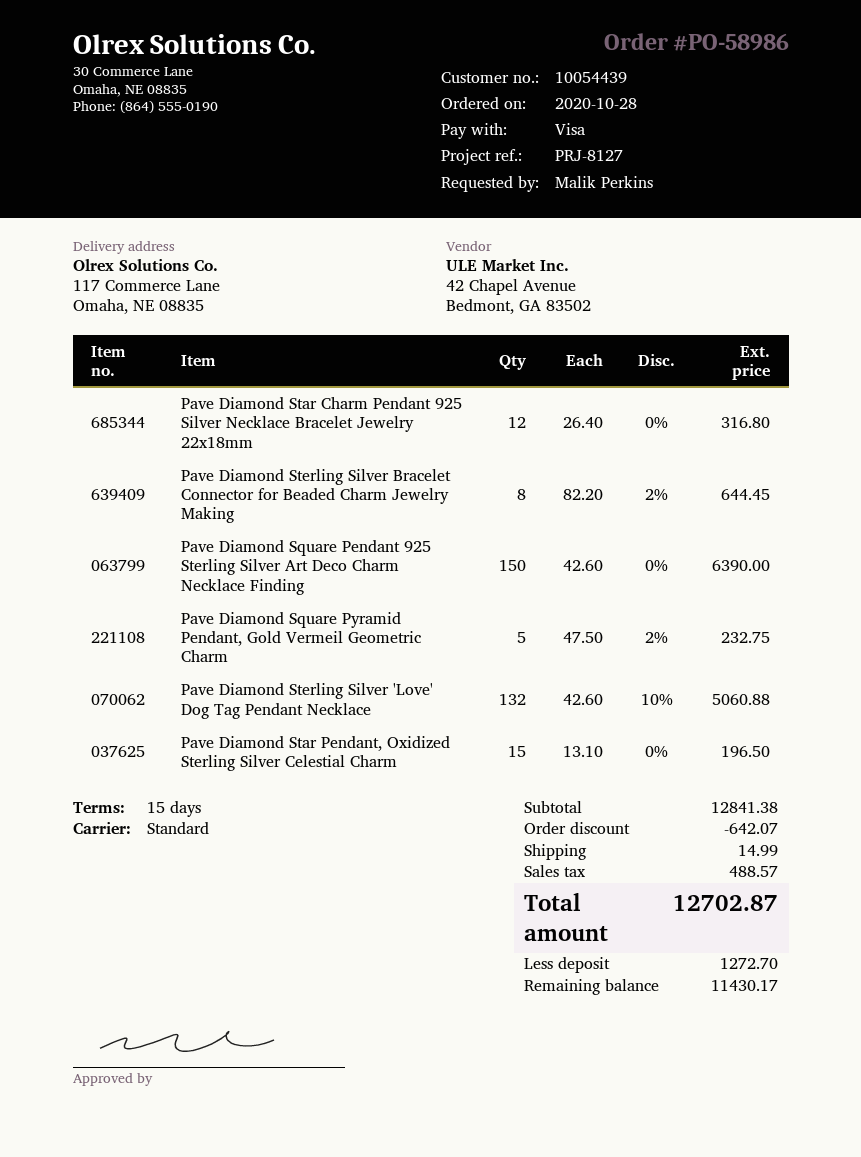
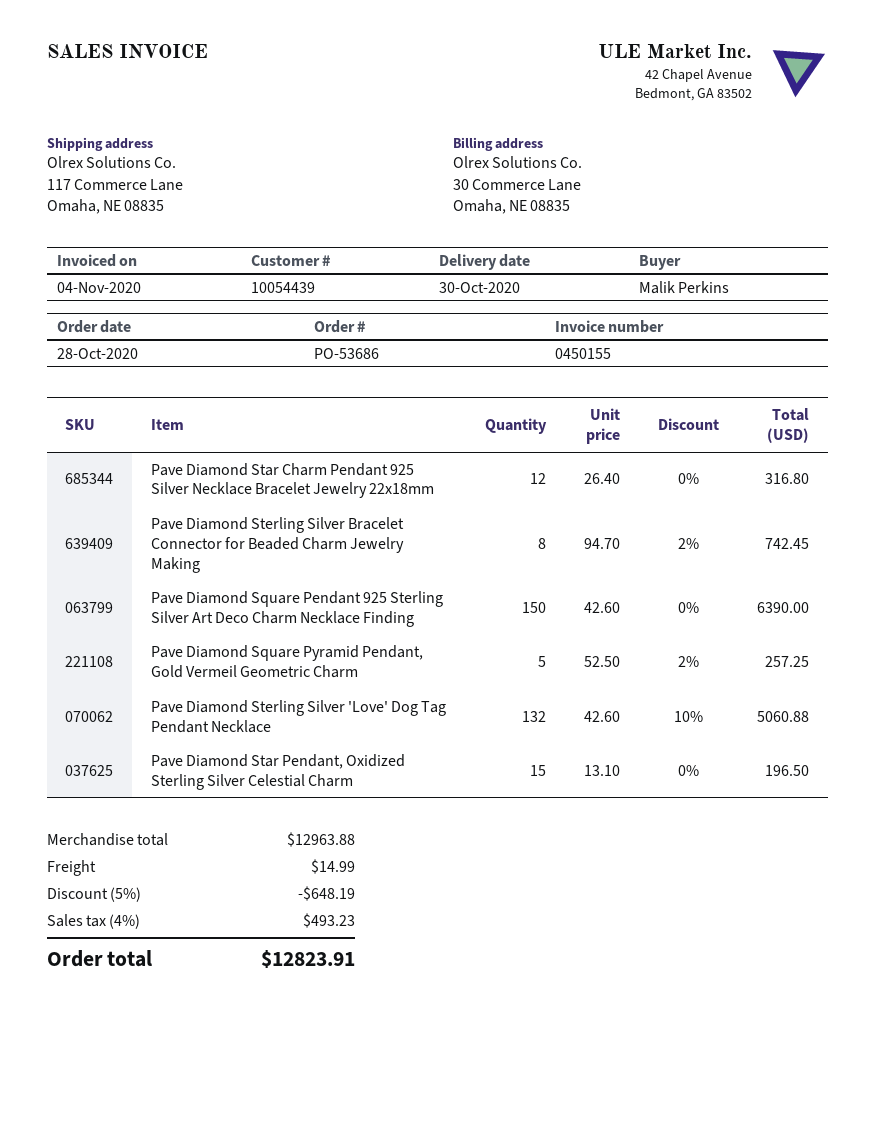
order number: PO-58986 -> PO-53686
Pave Diamond Sterling Silver Bracelet Connector for Beaded Charm Jewelry Making: 8 x 82.20 - 2% = 644.45 -> 8 x 94.70 - 2% = 742.45
Pave Diamond Square Pyramid Pendant, Gold Vermeil Geometric Charm: 5 x 47.50 - 2% = 232.75 -> 5 x 52.50 - 2% = 257.25
subtotal: 12841.38 -> 12963.88
discount: 642.07 -> 648.19
tax: 488.57 -> 493.23
total: 12702.87 -> 12823.91

